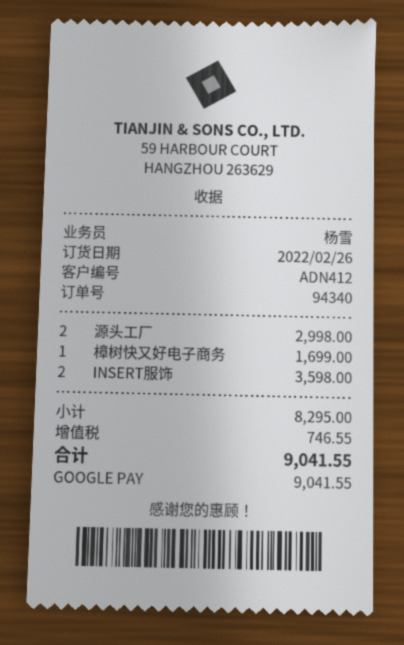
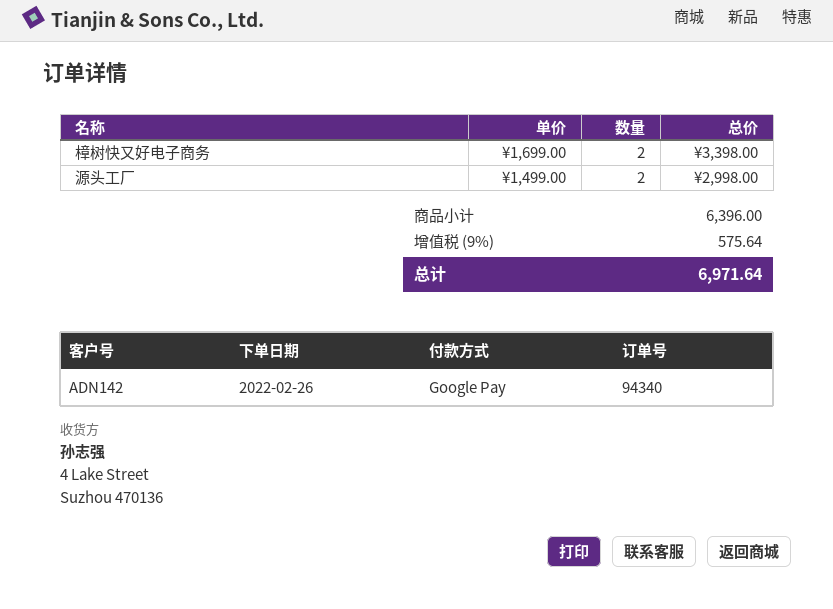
customer number: ADN412 -> ADN142
樟树快又好电子商务: 1 for 1699.00 -> 2 for 3398.00
INSERT服饰: 2 for 3598.00 -> none
subtotal: 8295.00 -> 6396.00
tax: 746.55 -> 575.64
total: 9041.55 -> 6971.64

